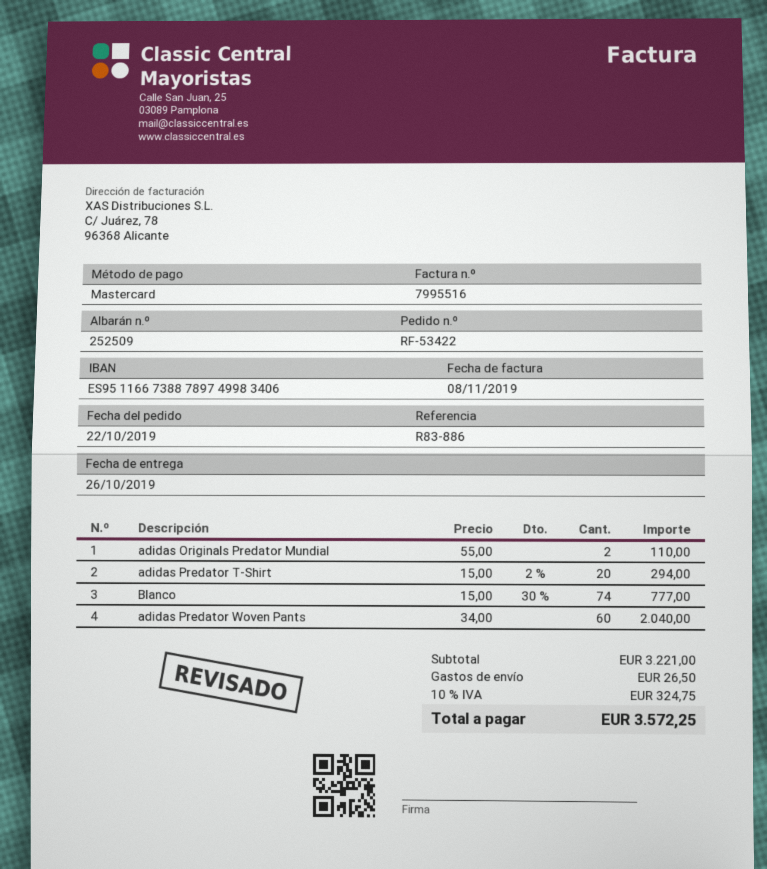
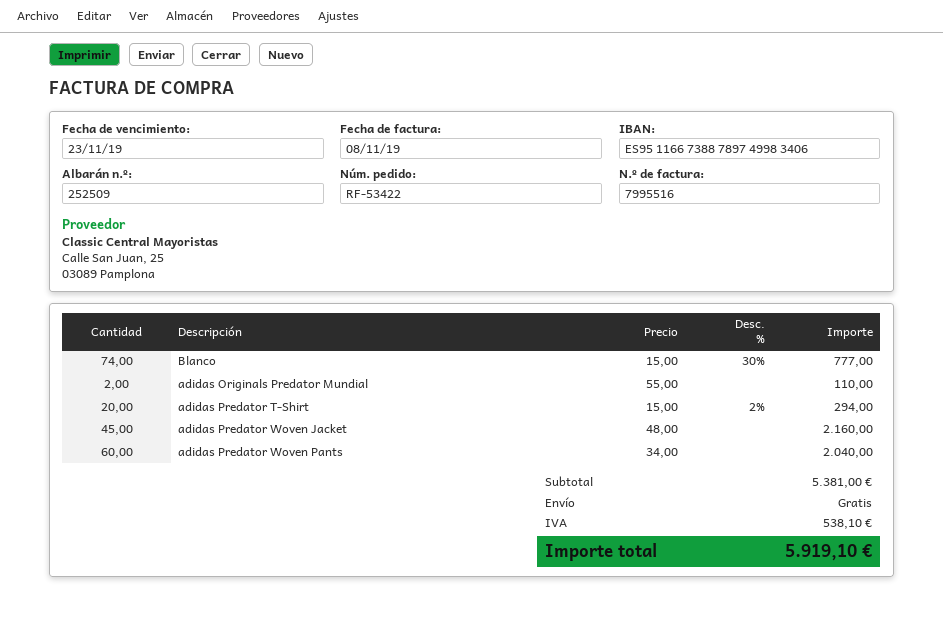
adidas Predator Woven Jacket: none -> 45 x 48.00 = 2160.00
subtotal: 3221.00 -> 5381.00
shipping: 26.50 -> 0.00
tax: 324.75 -> 538.10
total: 3572.25 -> 5919.10

